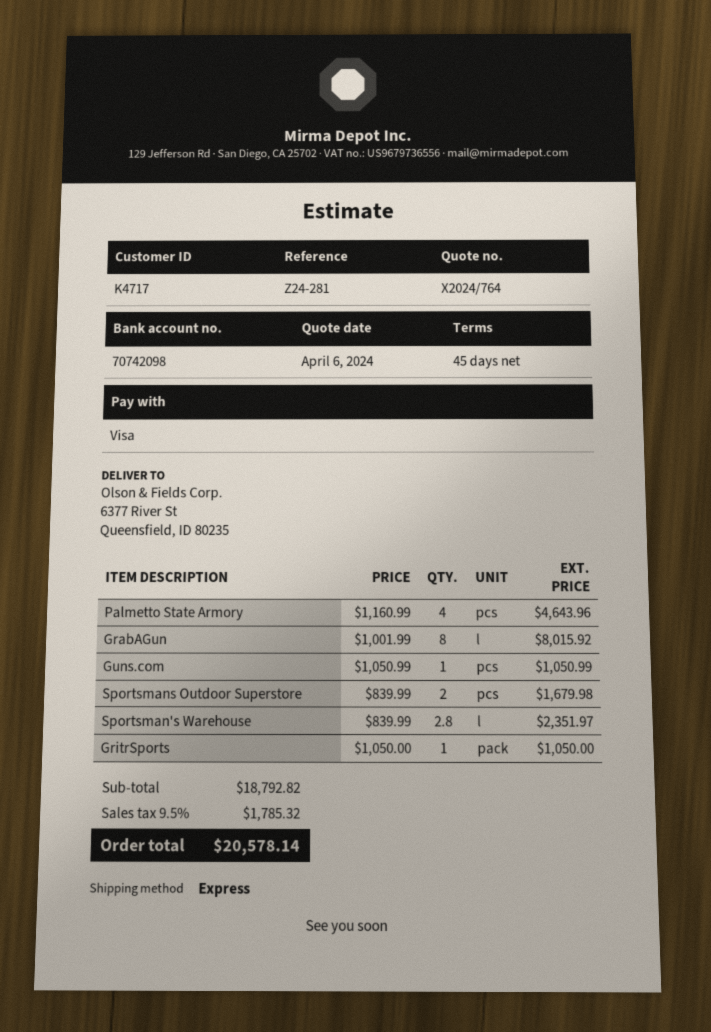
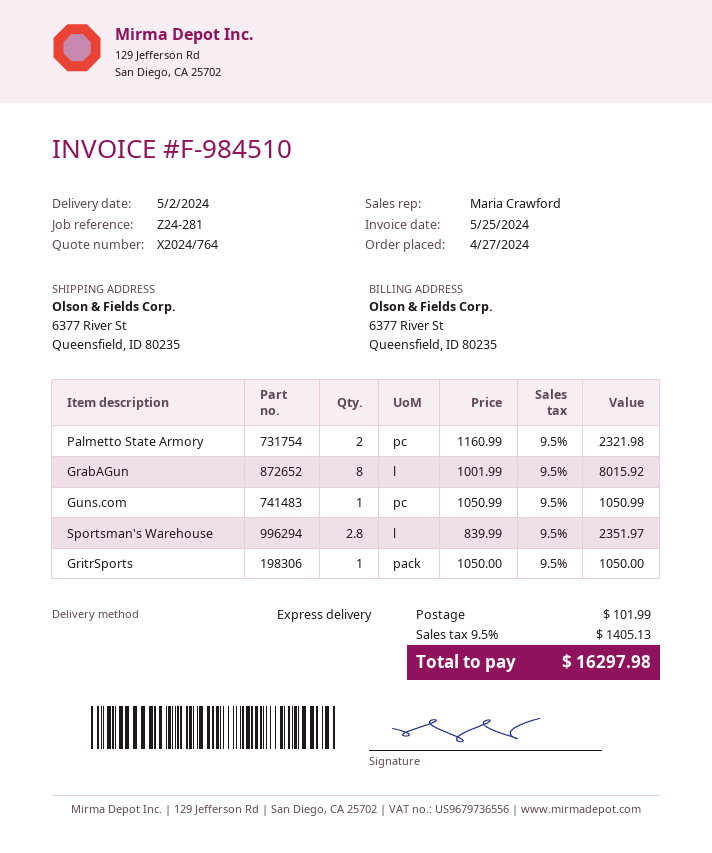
Palmetto State Armory: 4 x 1160.99 = 4643.96 -> 2 x 1160.99 = 2321.98
Sportsmans Outdoor Superstore: 2 x 839.99 = 1679.98 -> none
shipping: none -> 101.99
tax: 9.5% = 1785.32 -> 9.5% = 1405.13
total: 20578.14 -> 16297.98

